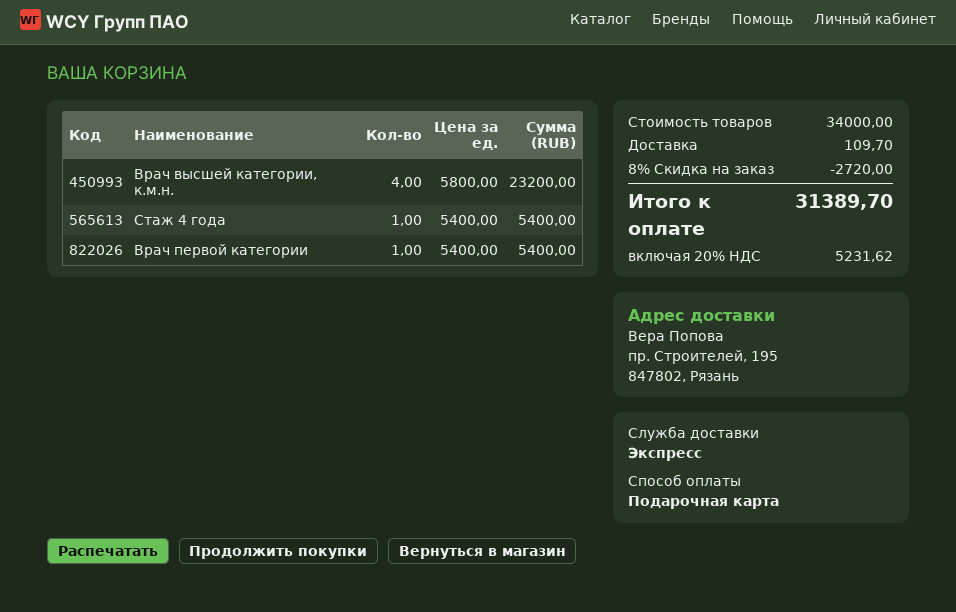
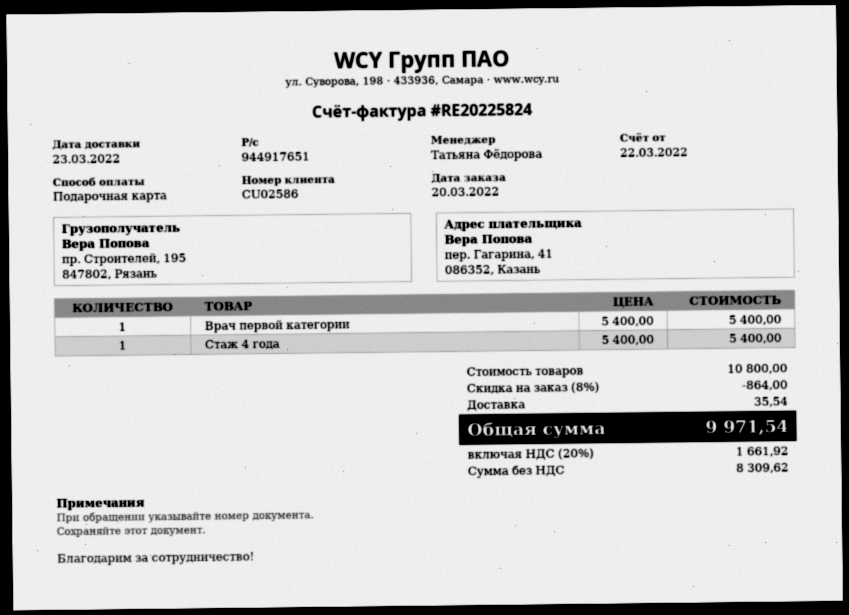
Врач высшей категории, к.м.н.: 4 x 5800.00 = 23200.00 -> none
subtotal: 34000.00 -> 10800.00
discount: 8% = 2720.00 -> 8% = 864.00
shipping: 109.70 -> 35.54
tax: 20% = 5231.62 -> 20% = 1661.92
total: 31389.70 -> 9971.54

